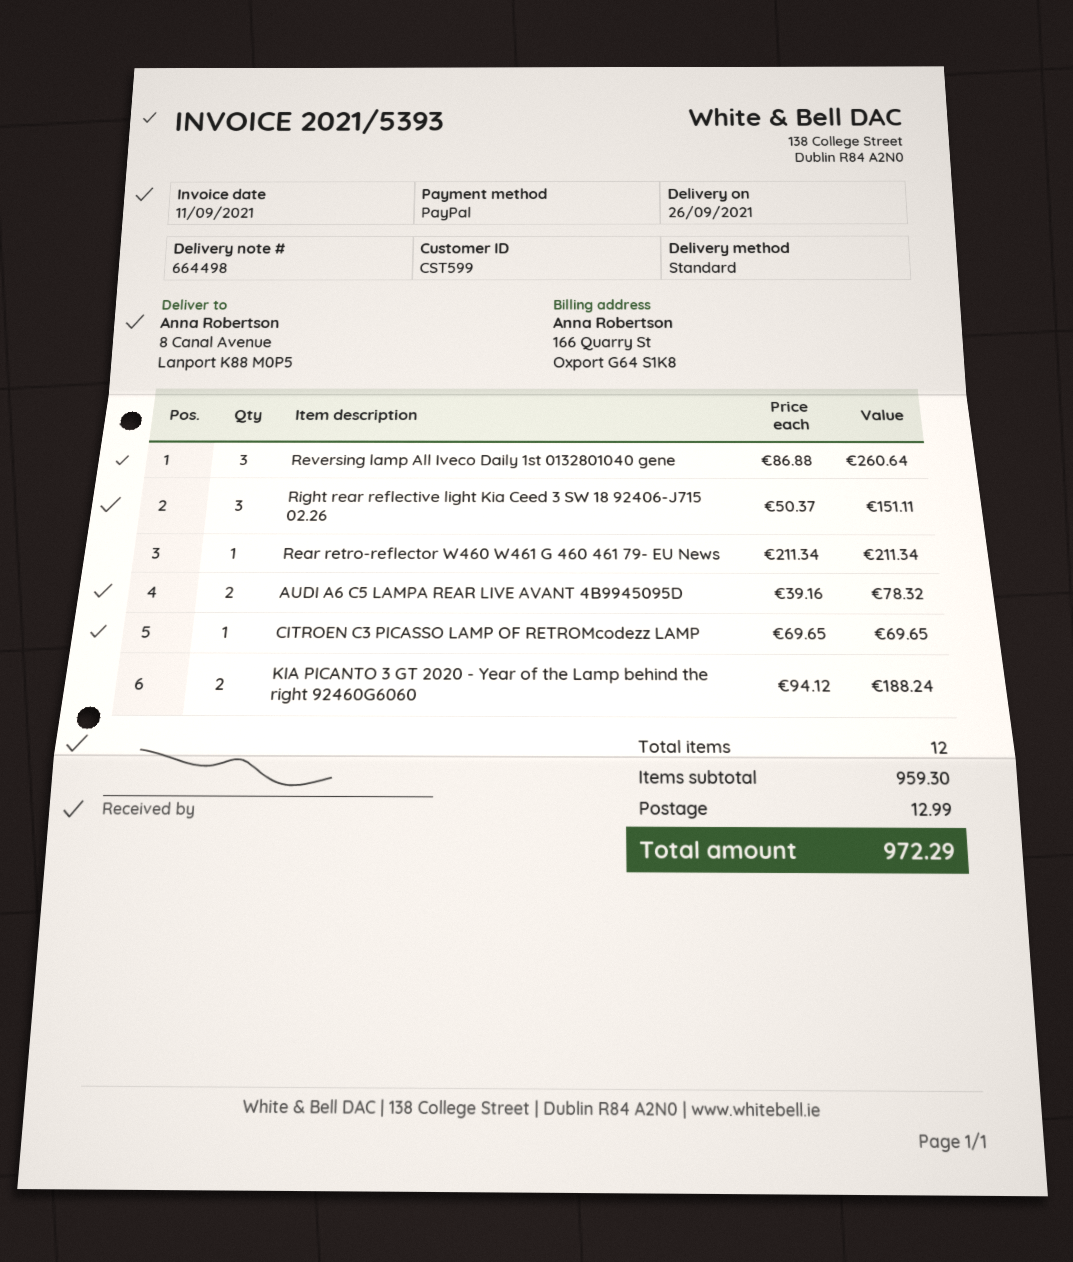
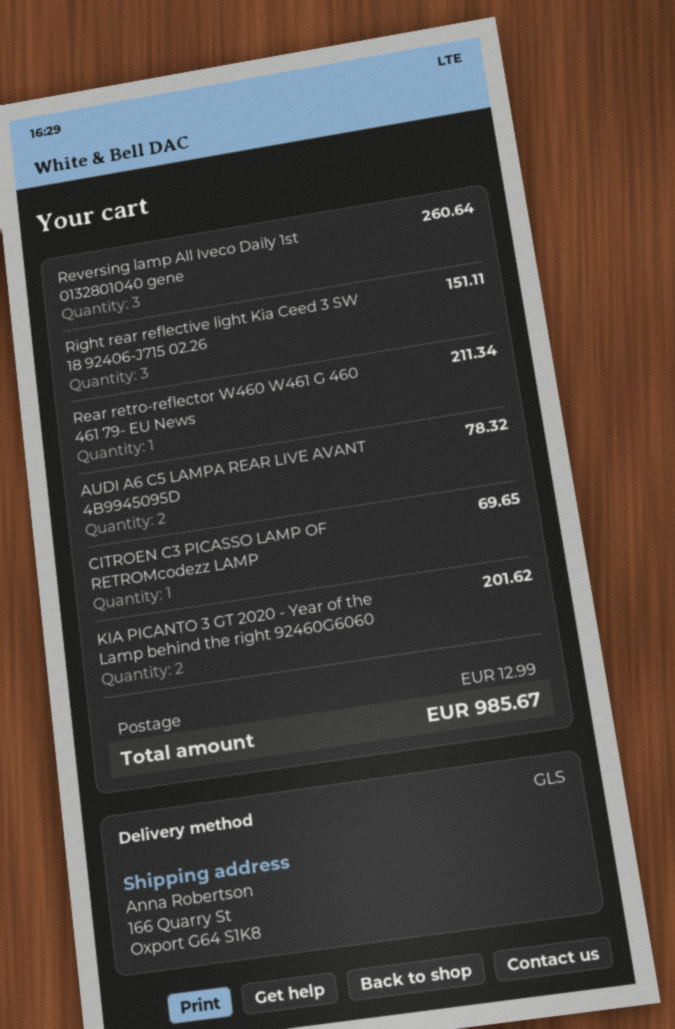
shipping method: standard -> GLS
ship to: 8 Canal Avenue, Lanport K88 M0P5 -> 166 Quarry St, Oxport G64 S1K8
KIA PICANTO 3 GT 2020 - Year of the Lamp behind the right 92460G6060: 2 for 188.24 -> 2 for 201.62
total: 972.29 -> 985.67

